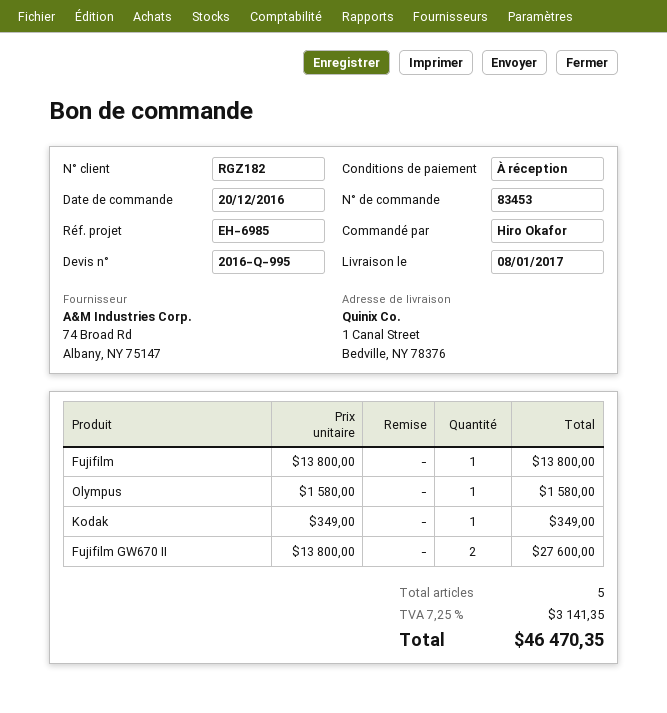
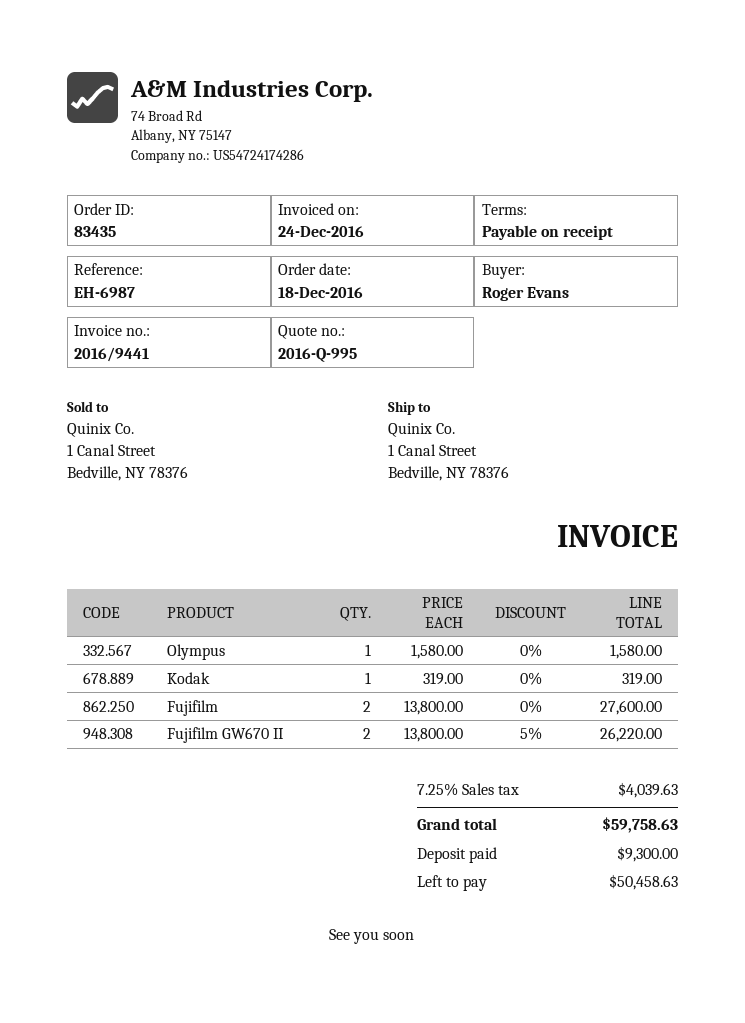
order number: 83453 -> 83435
order date: 2016-12-20 -> 2016-12-18
reference: EH-6985 -> EH-6987
ordered by: Hiro Okafor -> Roger Evans
Fujifilm: 1 x 13800.00 = 13800.00 -> 2 x 13800.00 = 27600.00
Kodak: 1 x 349.00 = 349.00 -> 1 x 319.00 = 319.00
Fujifilm GW670 II: 2 x 13800.00 = 27600.00 -> 2 x 13800.00 - 5% = 26220.00
tax: 7.25% = 3141.35 -> 7.25% = 4039.63
total: 46470.35 -> 59758.63

